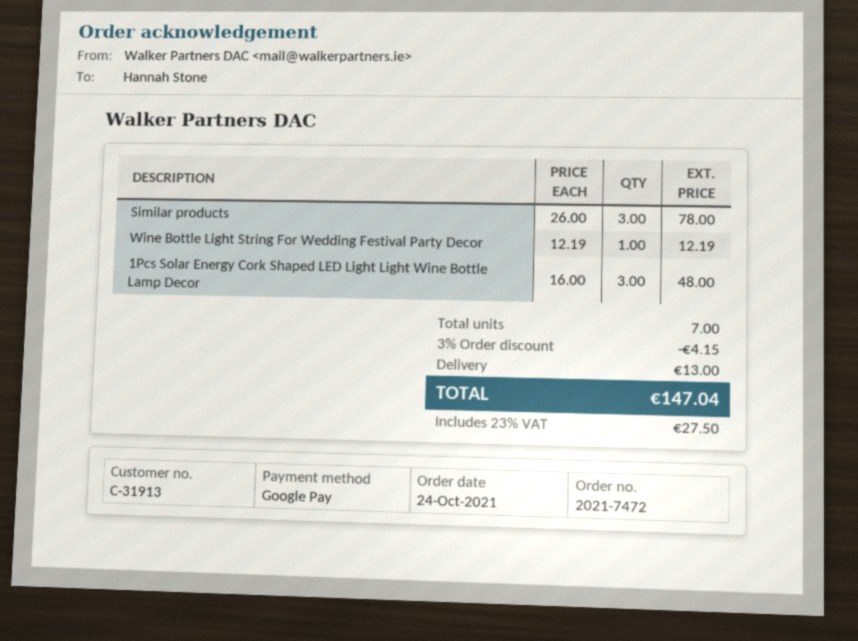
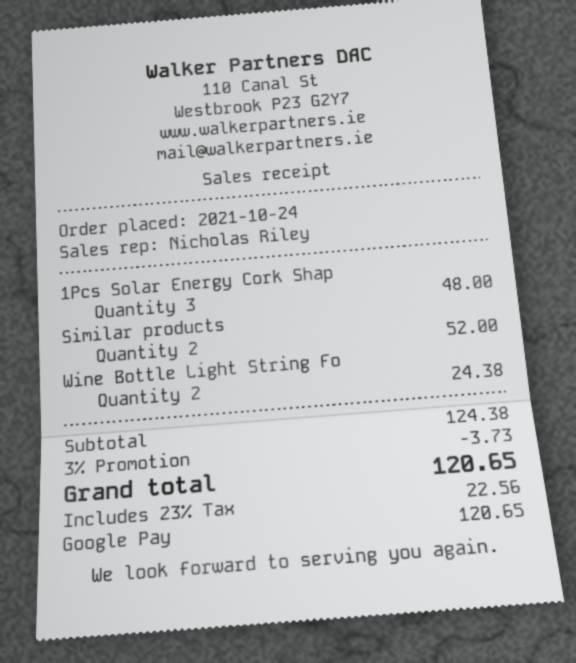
Similar products: 3 for 78.00 -> 2 for 52.00
Wine Bottle Light String For Wedding Festival Party Decor: 1 for 12.19 -> 2 for 24.38
discount: 3% = 4.15 -> 3% = 3.73
shipping: 13.00 -> none
tax: 23% = 27.50 -> 23% = 22.56
total: 147.04 -> 120.65

